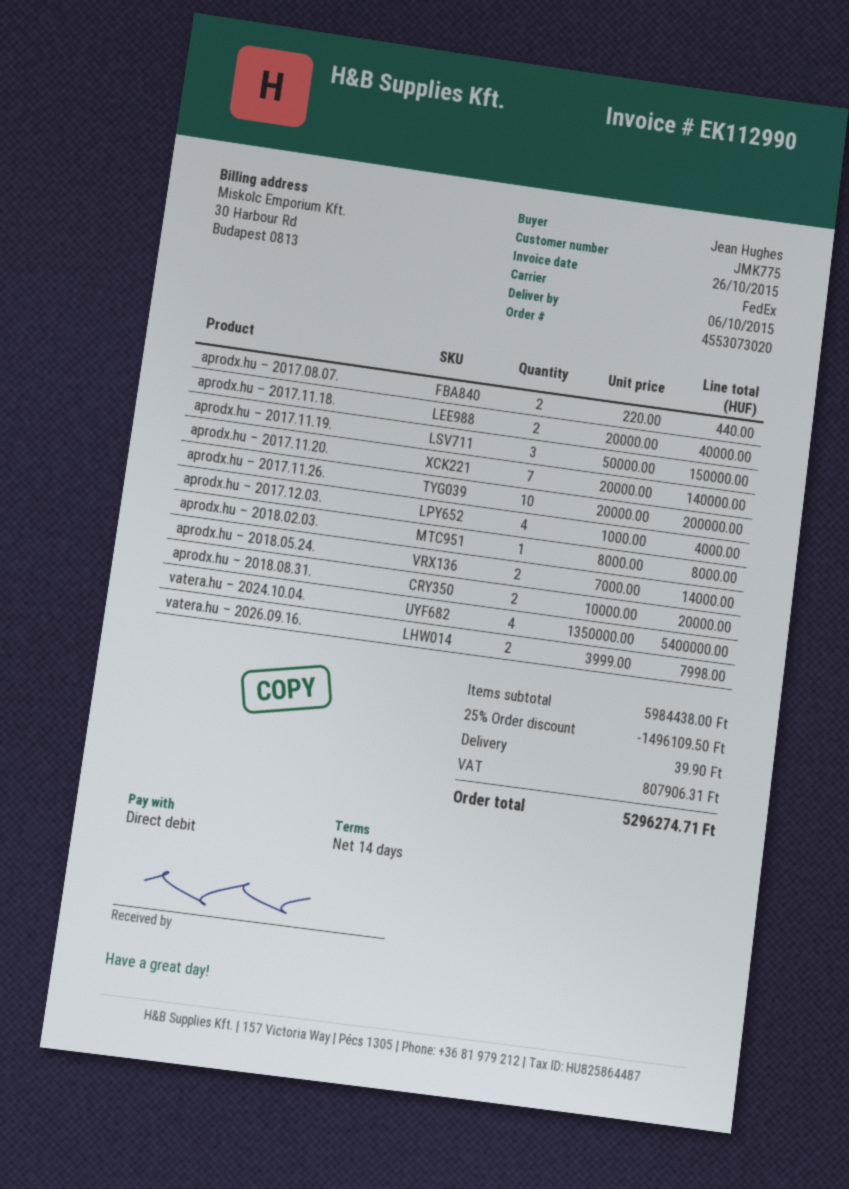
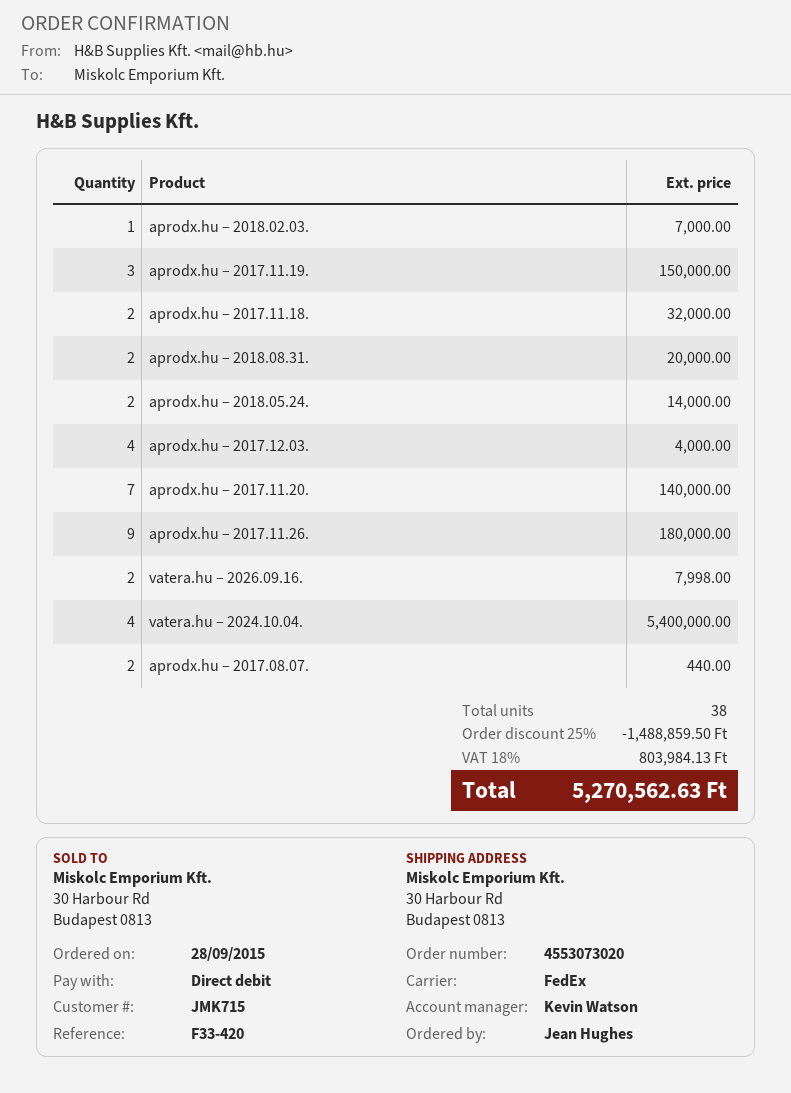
customer number: JMK775 -> JMK715
aprodx.hu – 2017.11.18.: 2 for 40000.00 -> 2 for 32000.00
aprodx.hu – 2017.11.26.: 10 for 200000.00 -> 9 for 180000.00
aprodx.hu – 2018.02.03.: 1 for 8000.00 -> 1 for 7000.00
discount: 25% = 1496109.50 -> 25% = 1488859.50
shipping: 39.90 -> none
tax: 807906.31 -> 803984.13
total: 5296274.71 -> 5270562.63

